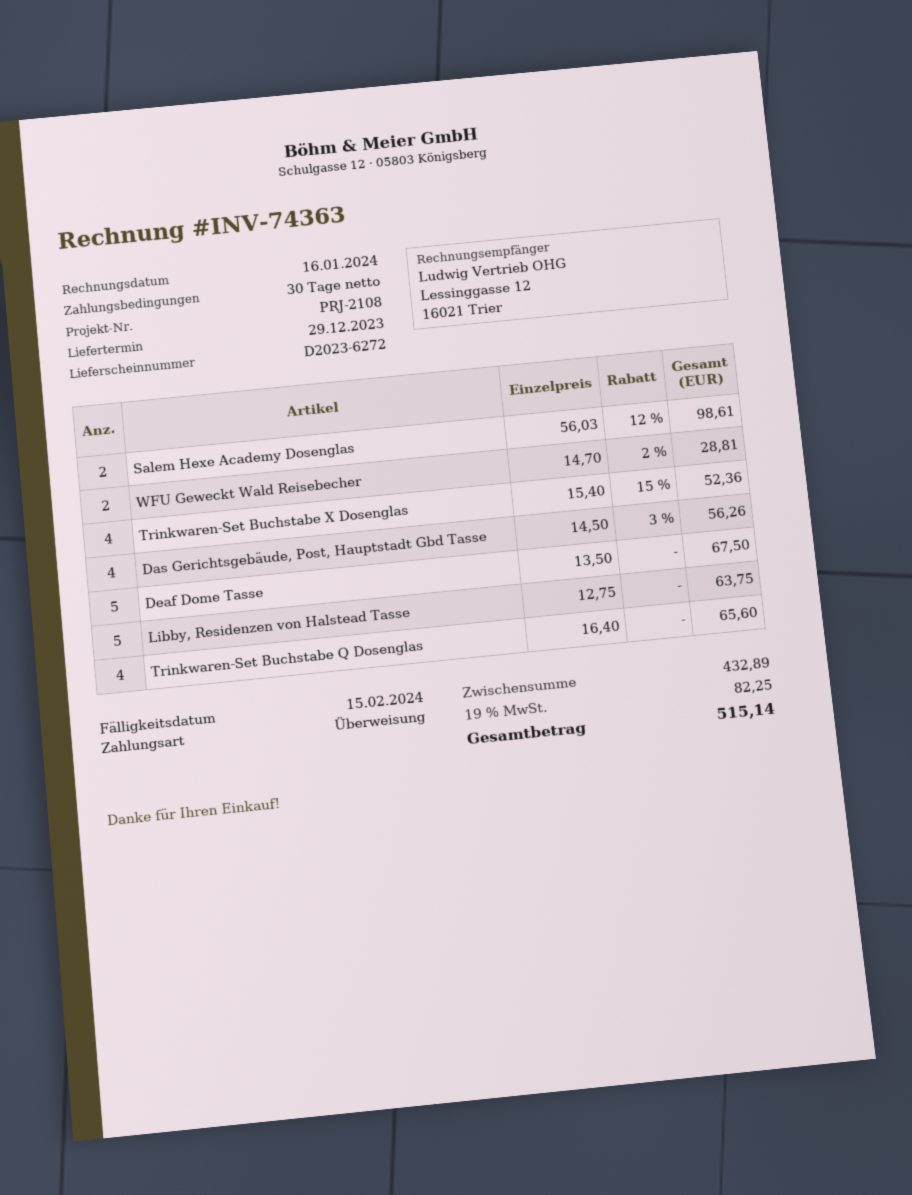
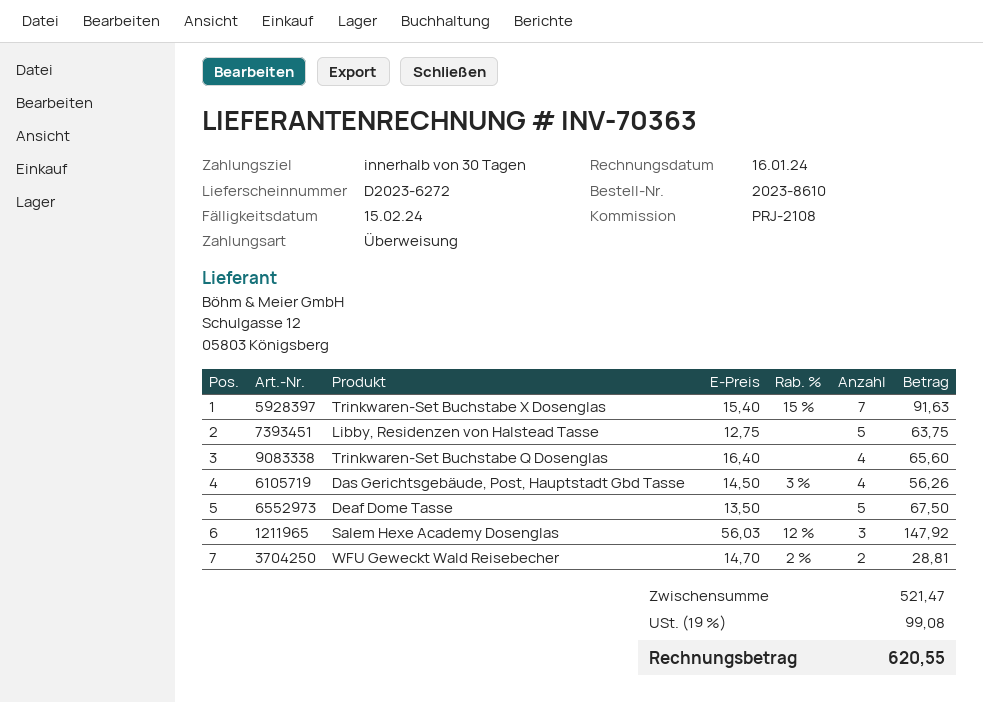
invoice number: INV-74363 -> INV-70363
Salem Hexe Academy Dosenglas: 2 x 56.03 - 12% = 98.61 -> 3 x 56.03 - 12% = 147.92
Trinkwaren-Set Buchstabe X Dosenglas: 4 x 15.40 - 15% = 52.36 -> 7 x 15.40 - 15% = 91.63
subtotal: 432.89 -> 521.47
tax: 19% = 82.25 -> 19% = 99.08
total: 515.14 -> 620.55

